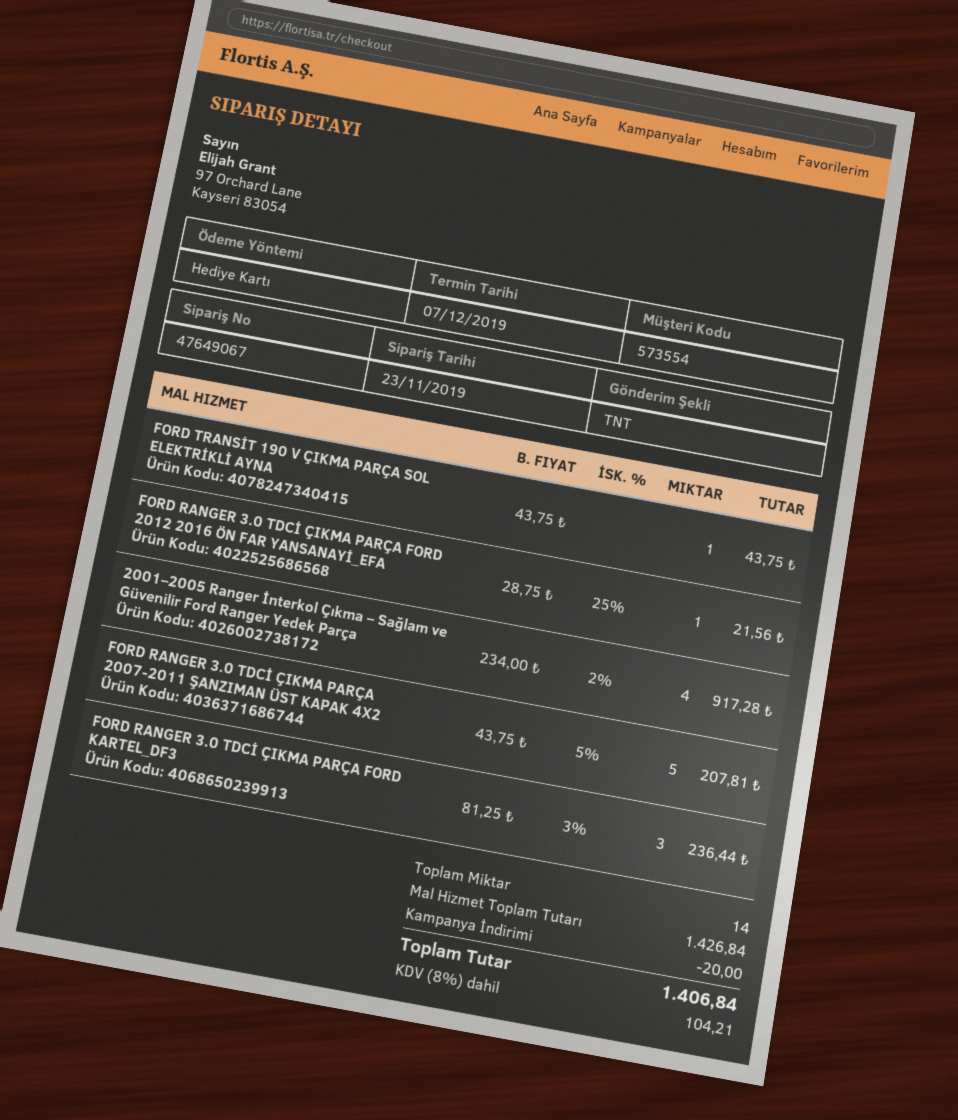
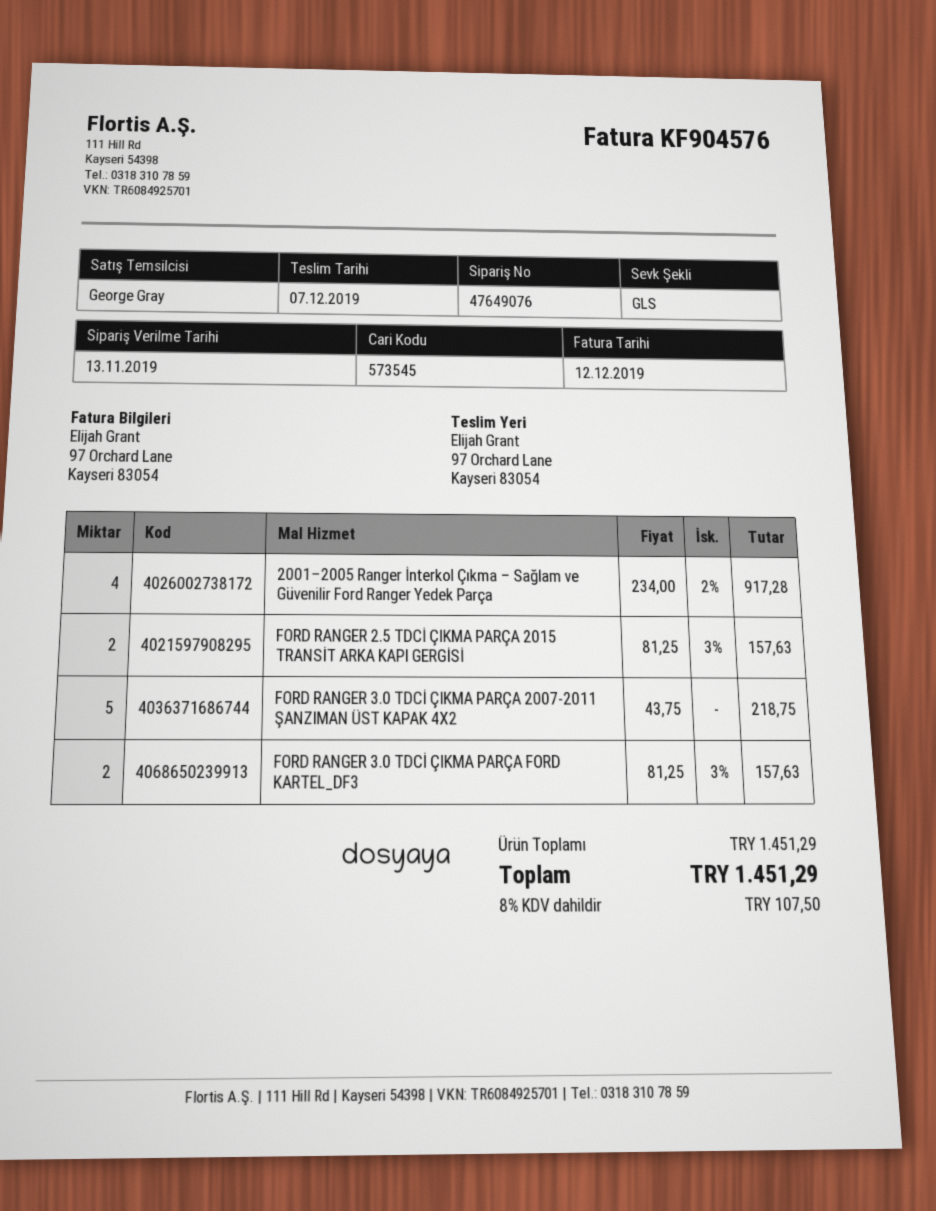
order number: 47649067 -> 47649076
order date: 2019-11-23 -> 2019-11-13
customer number: 573554 -> 573545
shipping method: TNT -> GLS
FORD TRANSİT 190 V ÇIKMA PARÇA SOL ELEKTRİKLİ AYNA: 1 x 43.75 = 43.75 -> none
FORD RANGER 3.0 TDCİ ÇIKMA PARÇA FORD 2012 2016 ÖN FAR YANSANAYİ_EFA: 1 x 28.75 - 25% = 21.56 -> none
FORD RANGER 3.0 TDCİ ÇIKMA PARÇA 2007-2011 ŞANZIMAN ÜST KAPAK 4X2: 5 x 43.75 - 5% = 207.81 -> 5 x 43.75 = 218.75
FORD RANGER 3.0 TDCİ ÇIKMA PARÇA FORD KARTEL_DF3: 3 x 81.25 - 3% = 236.44 -> 2 x 81.25 - 3% = 157.63
FORD RANGER 2.5 TDCİ ÇIKMA PARÇA 2015 TRANSİT ARKA KAPI GERGİSİ: none -> 2 x 81.25 - 3% = 157.63
subtotal: 1426.84 -> 1451.29
discount: 20.00 -> none
tax: 8% = 104.21 -> 8% = 107.50
total: 1406.84 -> 1451.29

